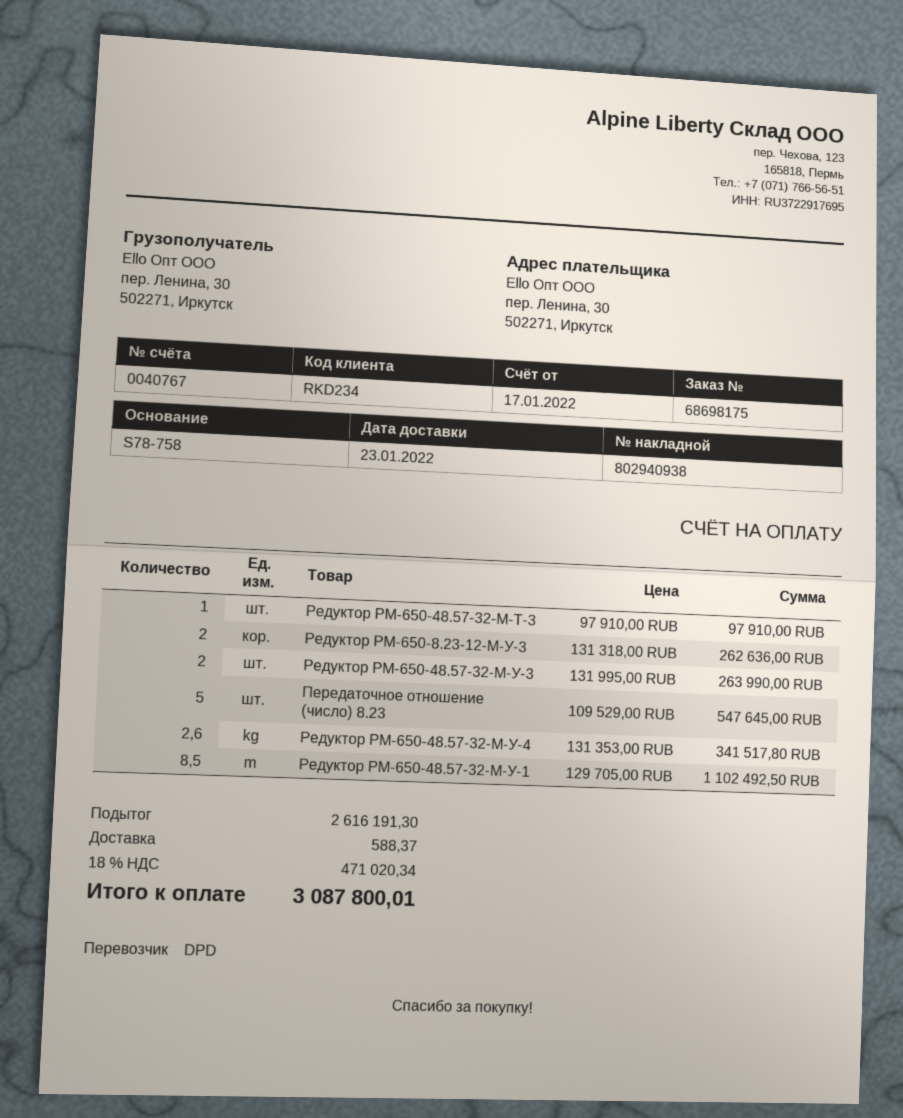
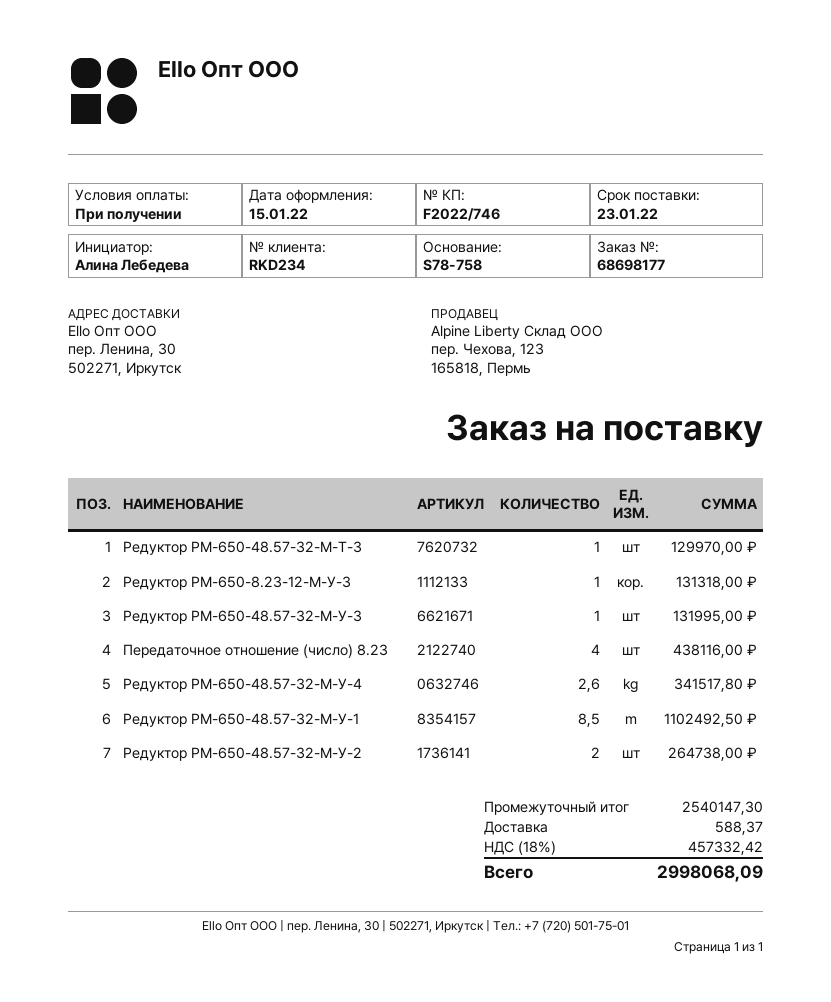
order number: 68698175 -> 68698177
Редуктор РМ-650-48.57-32-М-Т-3: 1 for 97910.00 -> 1 for 129970.00
Редуктор РМ-650-8.23-12-М-У-3: 2 for 262636.00 -> 1 for 131318.00
Редуктор РМ-650-48.57-32-М-У-3: 2 for 263990.00 -> 1 for 131995.00
Передаточное отношение (число) 8.23: 5 for 547645.00 -> 4 for 438116.00
Редуктор РМ-650-48.57-32-М-У-2: none -> 2 for 264738.00
subtotal: 2616191.30 -> 2540147.30
tax: 18% = 471020.34 -> 18% = 457332.42
total: 3087800.01 -> 2998068.09

